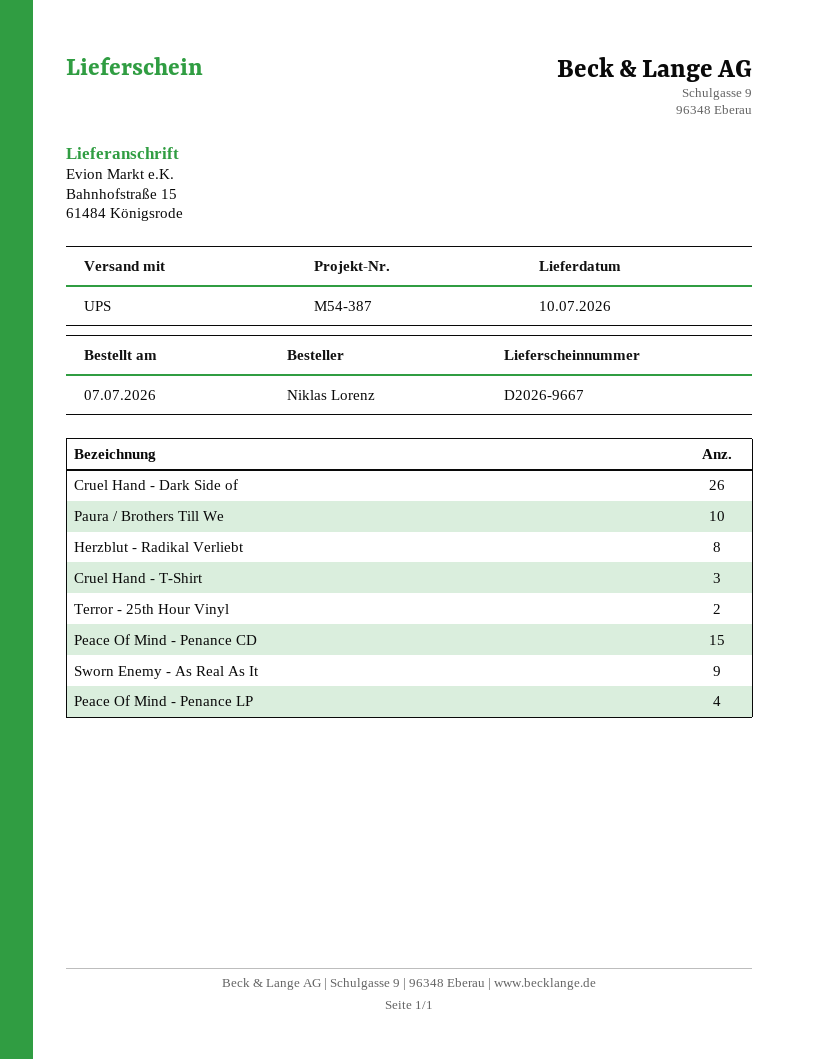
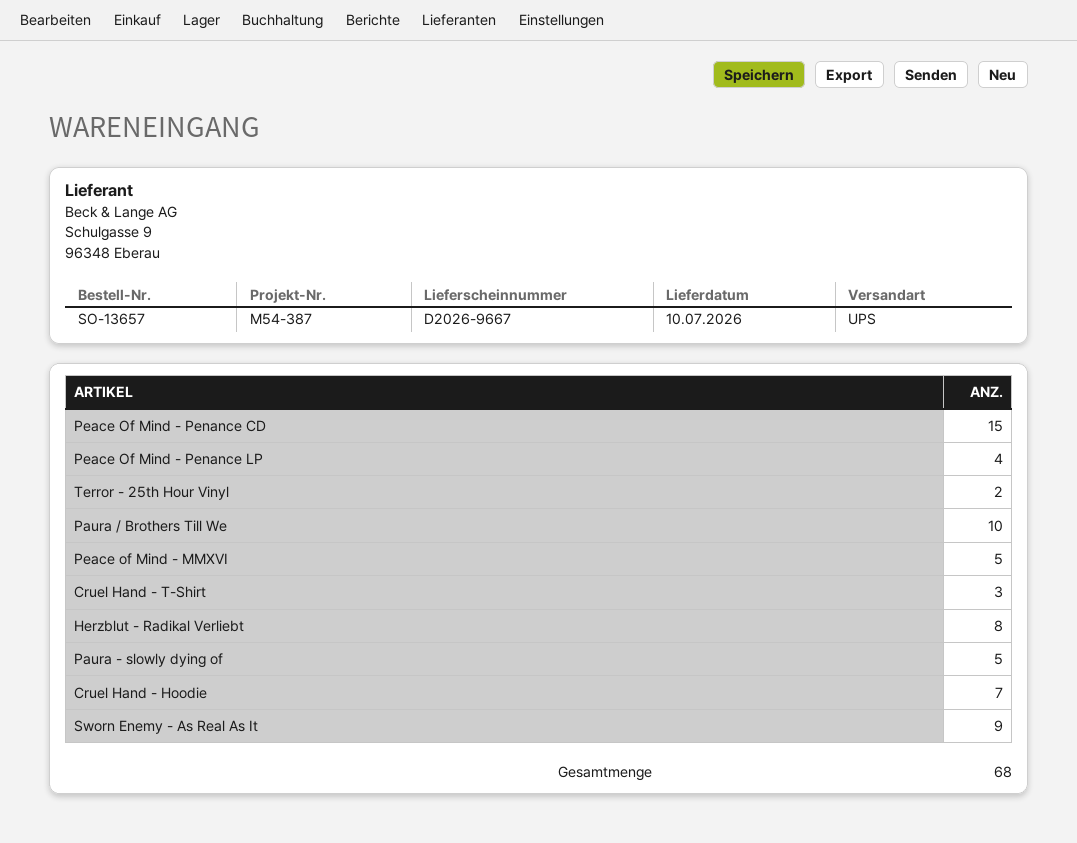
Cruel Hand - Dark Side of: 26 -> none
Peace of Mind - MMXVI: none -> 5
Paura - slowly dying of: none -> 5
Cruel Hand - Hoodie: none -> 7

